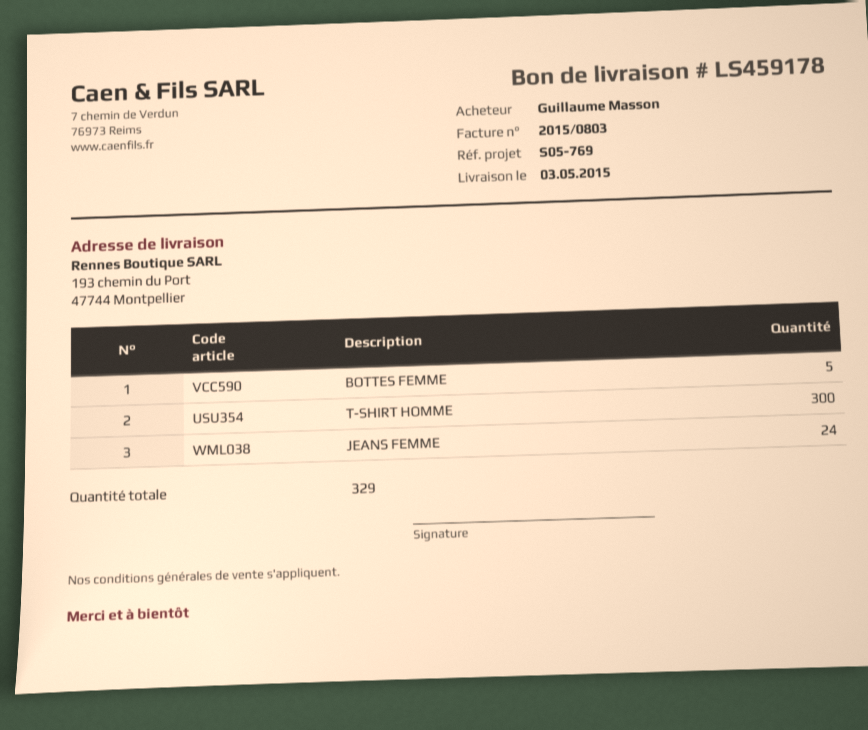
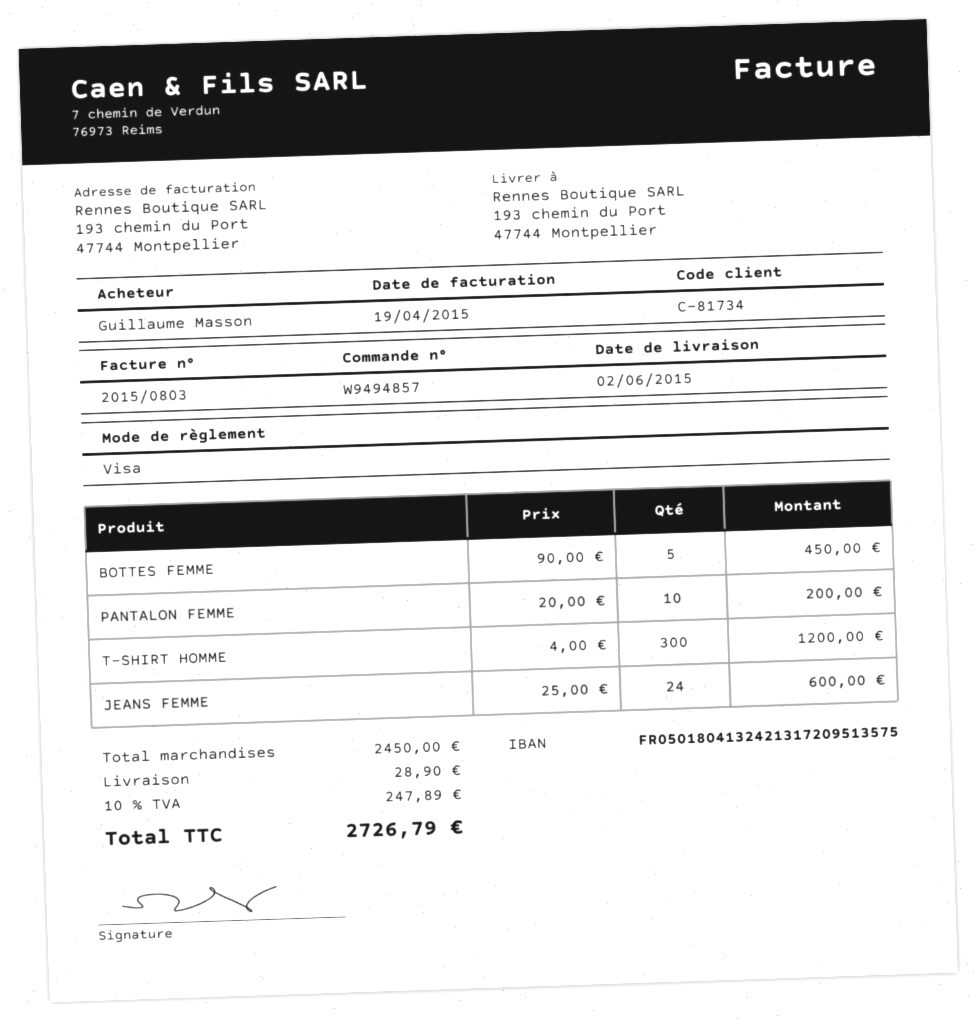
delivery date: 2015-05-03 -> 2015-06-02
PANTALON FEMME: none -> 10

